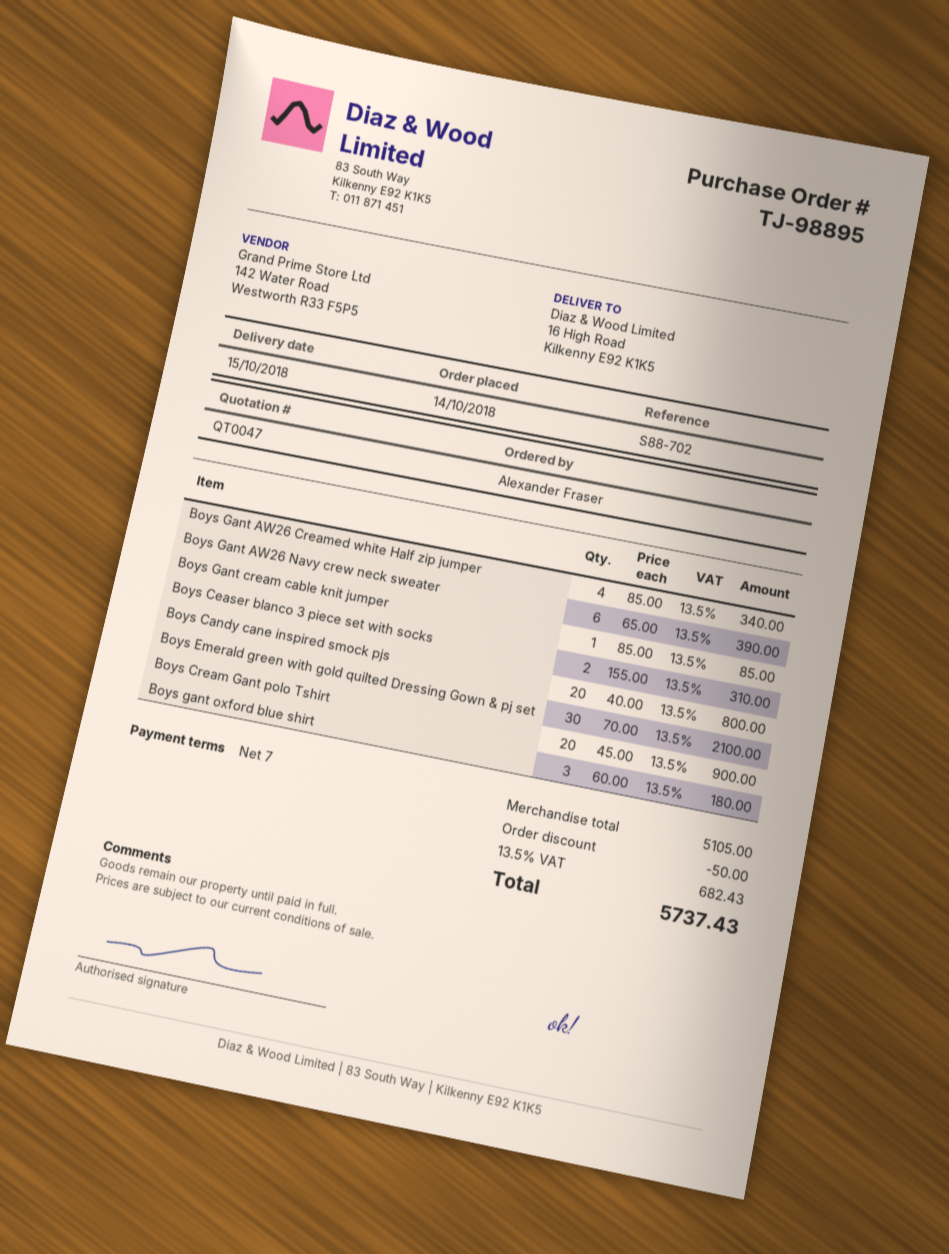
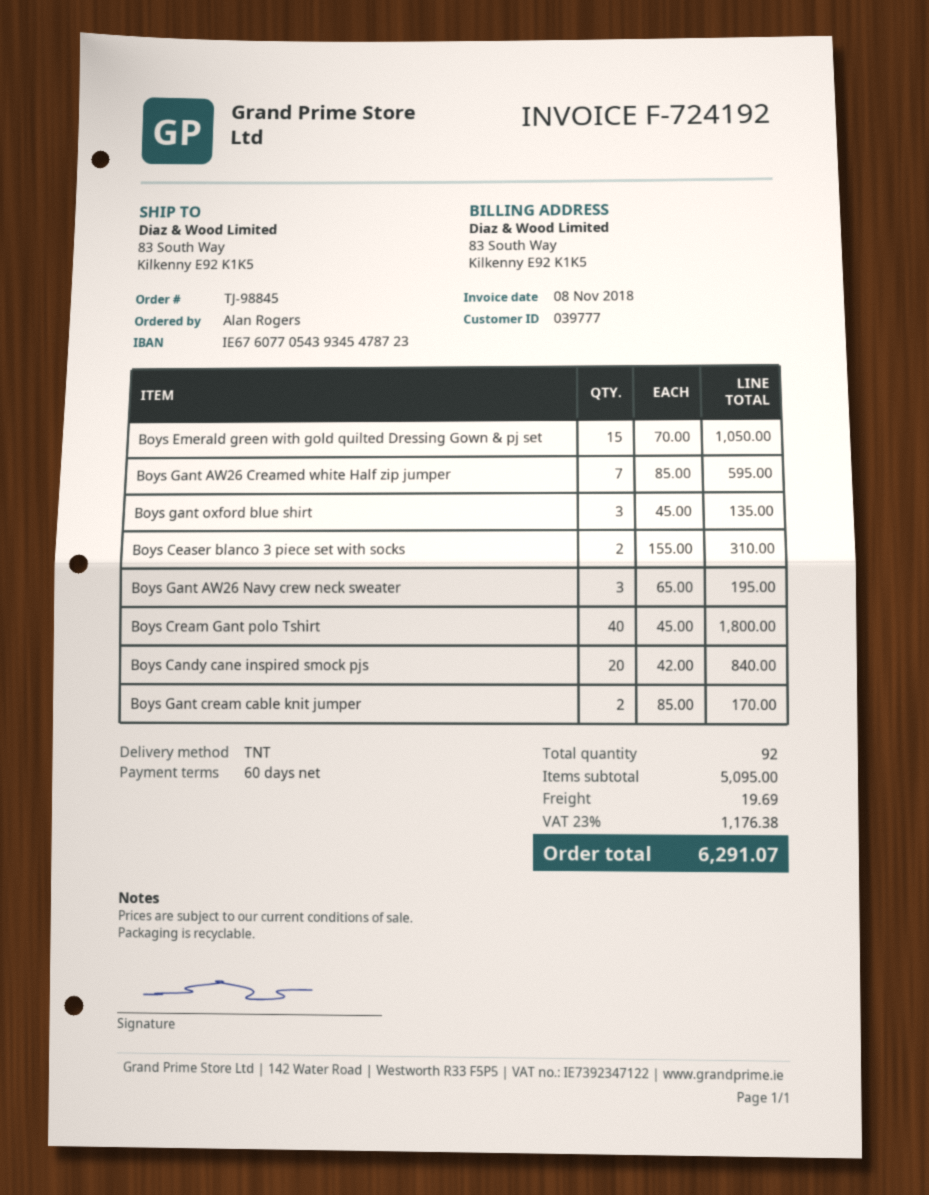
order number: TJ-98895 -> TJ-98845
payment terms: 7 days -> 60 days
ordered by: Alexander Fraser -> Alan Rogers
ship to: 16 High Road, Kilkenny E92 K1K5 -> 83 South Way, Kilkenny E92 K1K5
Boys Gant AW26 Creamed white Half zip jumper: 4 x 85.00 = 340.00 -> 7 x 85.00 = 595.00
Boys Gant AW26 Navy crew neck sweater: 6 x 65.00 = 390.00 -> 3 x 65.00 = 195.00
Boys Gant cream cable knit jumper: 1 x 85.00 = 85.00 -> 2 x 85.00 = 170.00
Boys Candy cane inspired smock pjs: 20 x 40.00 = 800.00 -> 20 x 42.00 = 840.00
Boys Emerald green with gold quilted Dressing Gown & pj set: 30 x 70.00 = 2100.00 -> 15 x 70.00 = 1050.00
Boys Cream Gant polo Tshirt: 20 x 45.00 = 900.00 -> 40 x 45.00 = 1800.00
Boys gant oxford blue shirt: 3 x 60.00 = 180.00 -> 3 x 45.00 = 135.00
subtotal: 5105.00 -> 5095.00
discount: 50.00 -> none
shipping: none -> 19.69
tax: 13.5% = 682.43 -> 23% = 1176.38
total: 5737.43 -> 6291.07

